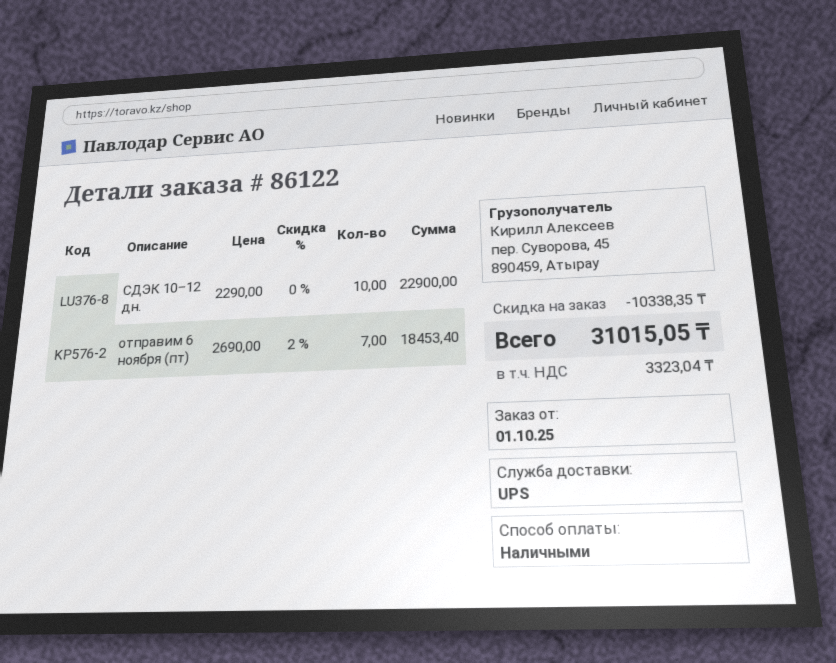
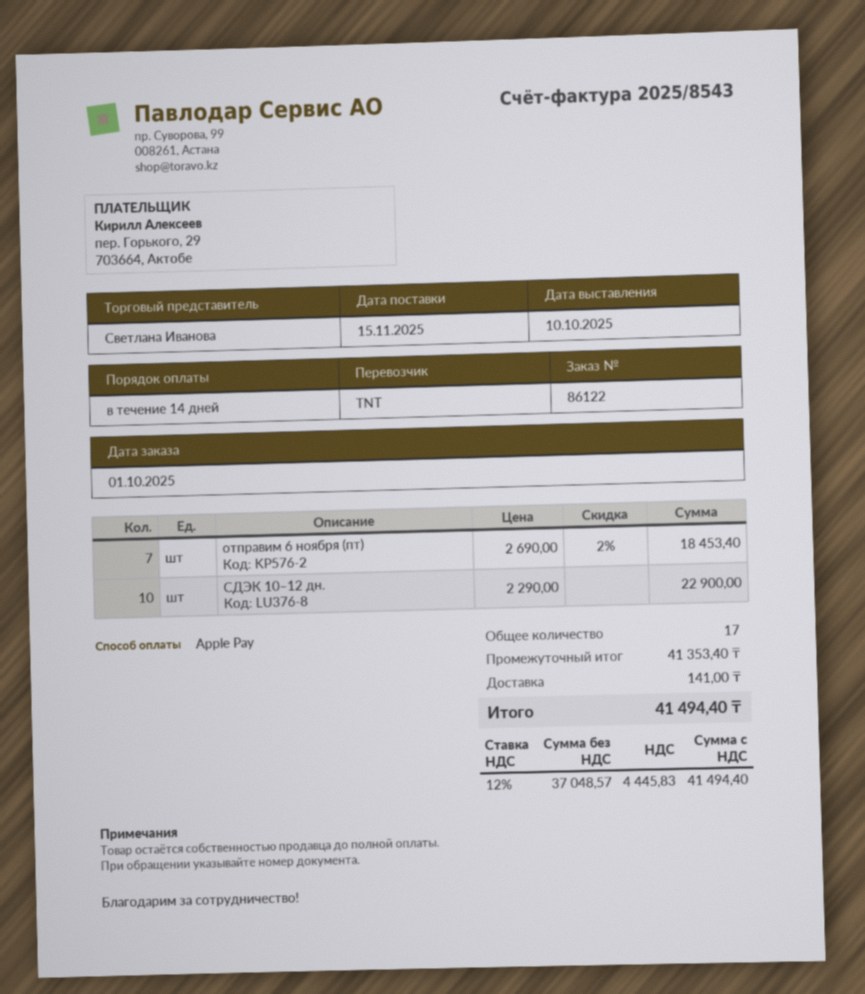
payment method: cash -> Apple Pay
shipping method: UPS -> TNT
discount: 10338.35 -> none
shipping: none -> 141.00
tax: 3323.04 -> 4445.83
total: 31015.05 -> 41494.40

